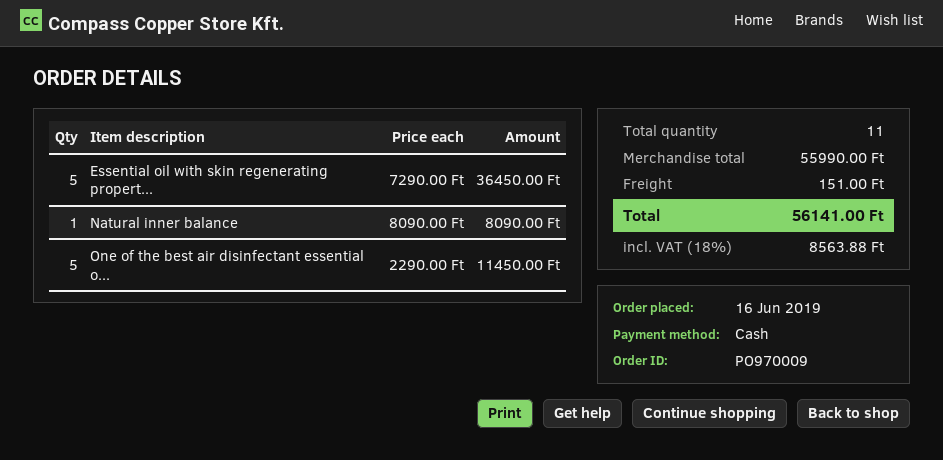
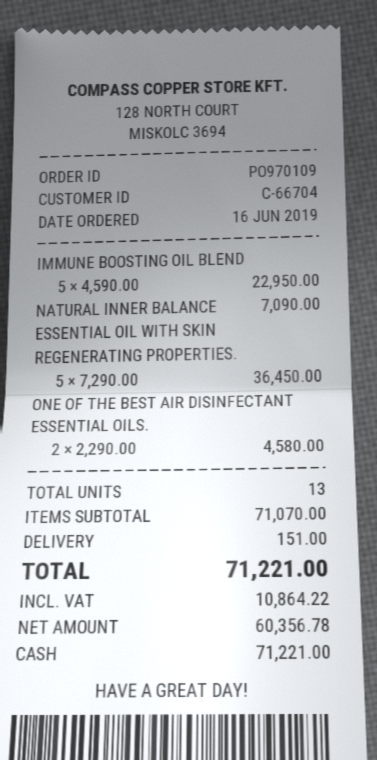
order number: PO970009 -> PO970109
Natural inner balance: 1 x 8090.00 = 8090.00 -> 1 x 7090.00 = 7090.00
One of the best air disinfectant essential o...: 5 x 2290.00 = 11450.00 -> 2 x 2290.00 = 4580.00
IMMUNE BOOSTING OIL BLEND: none -> 5 x 4590.00 = 22950.00
total quantity: 11 -> 13
subtotal: 55990.00 -> 71070.00
tax: 8563.88 -> 10864.22
total: 56141.00 -> 71221.00

